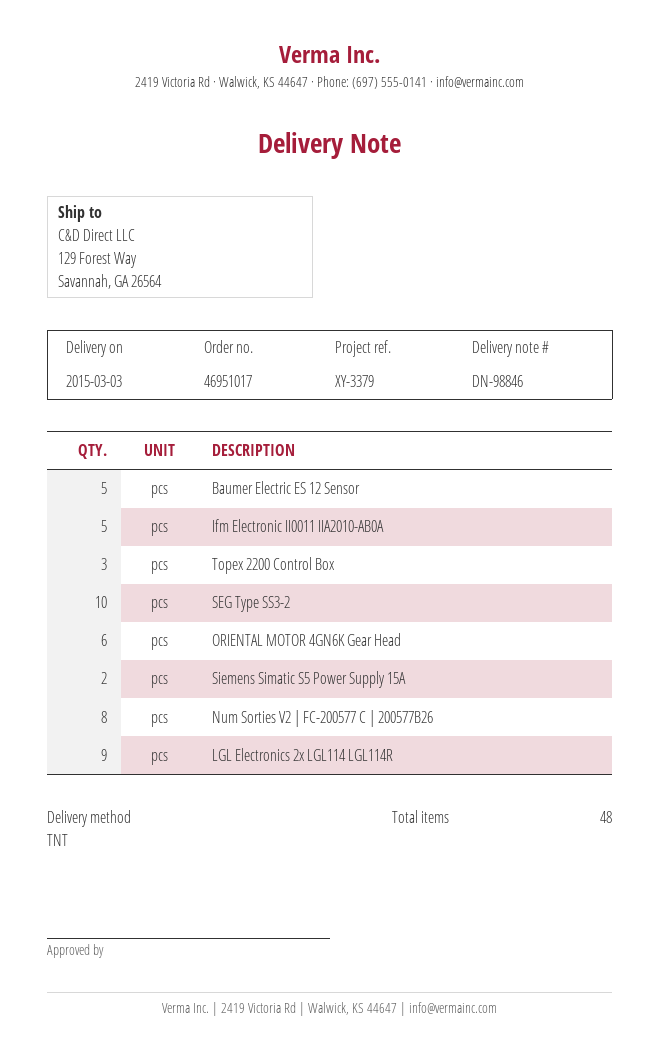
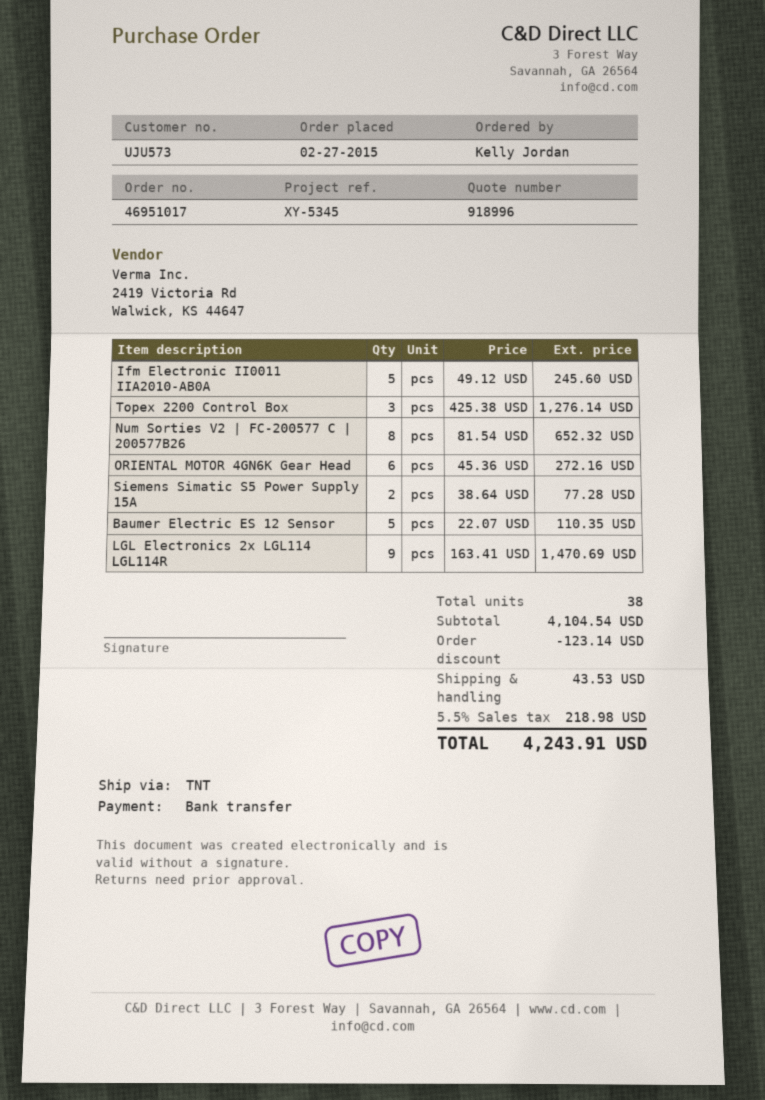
reference: XY-3379 -> XY-5345
SEG Type SS3-2: 10 -> none
total quantity: 48 -> 38

